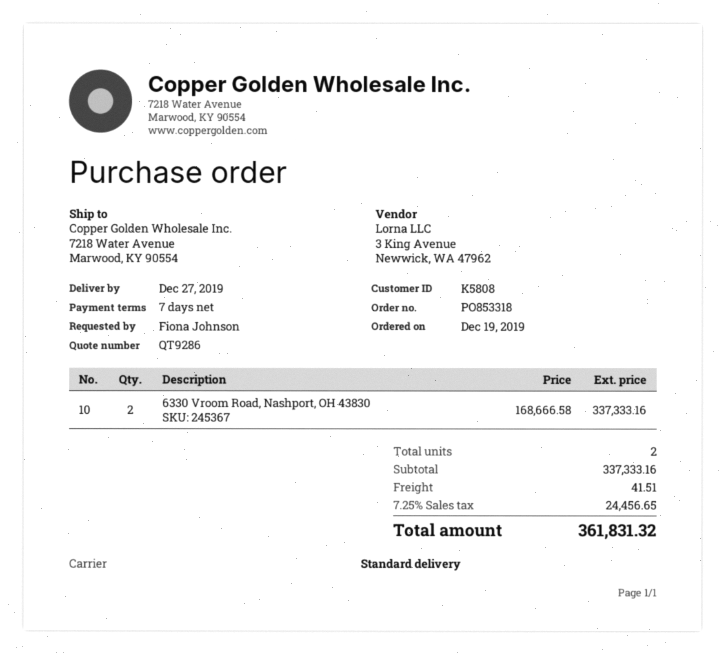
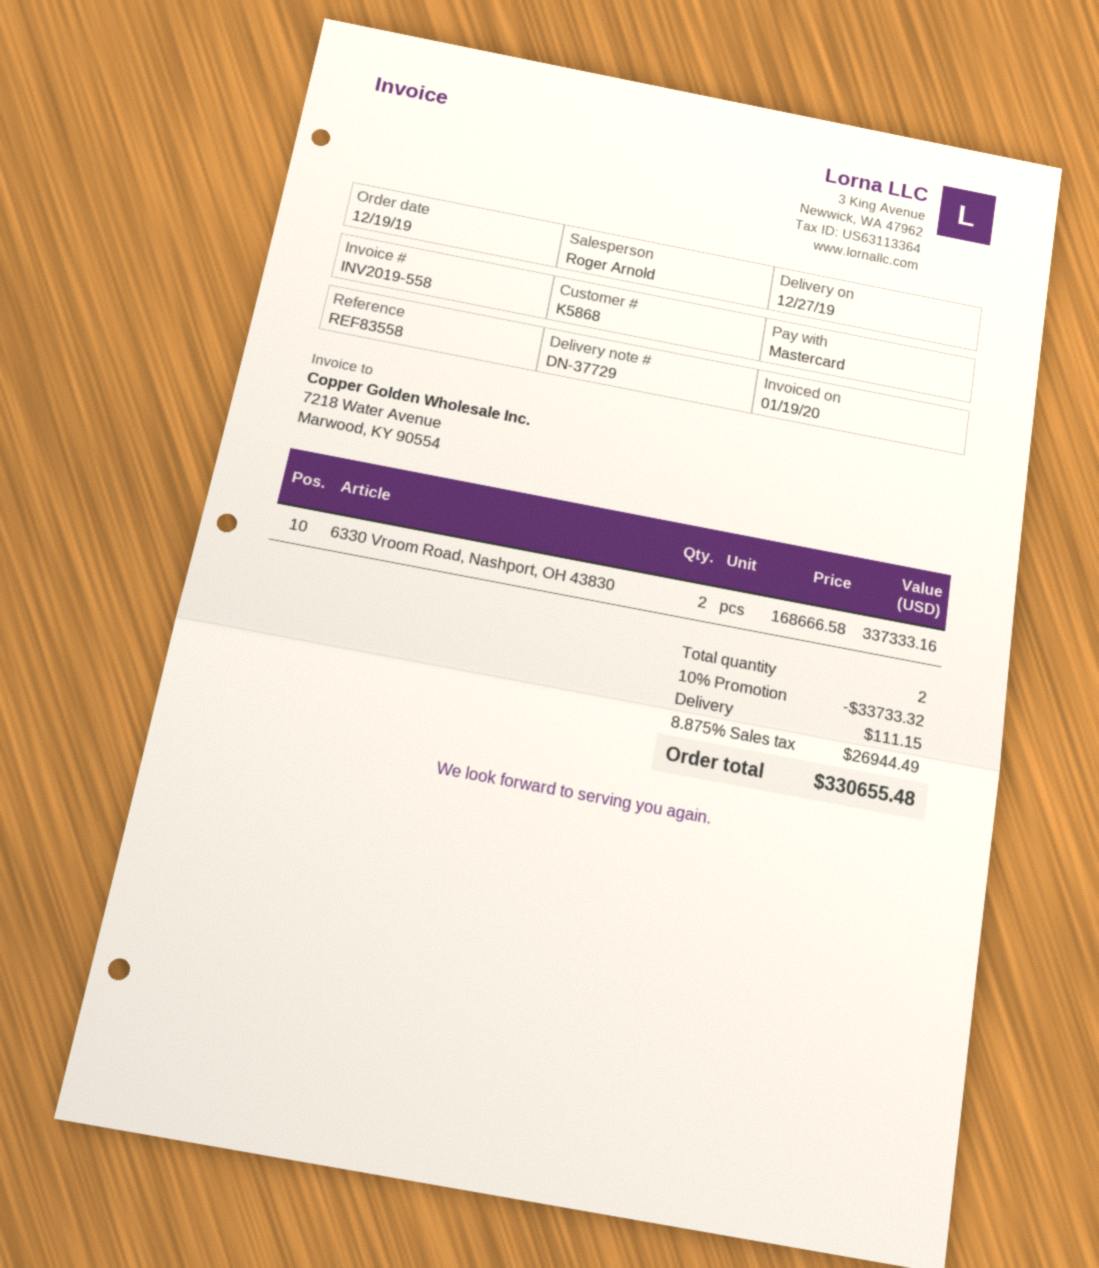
customer number: K5808 -> K5868
discount: none -> 10% = 33733.32
shipping: 41.51 -> 111.15
tax: 7.25% = 24456.65 -> 8.875% = 26944.49
total: 361831.32 -> 330655.48

